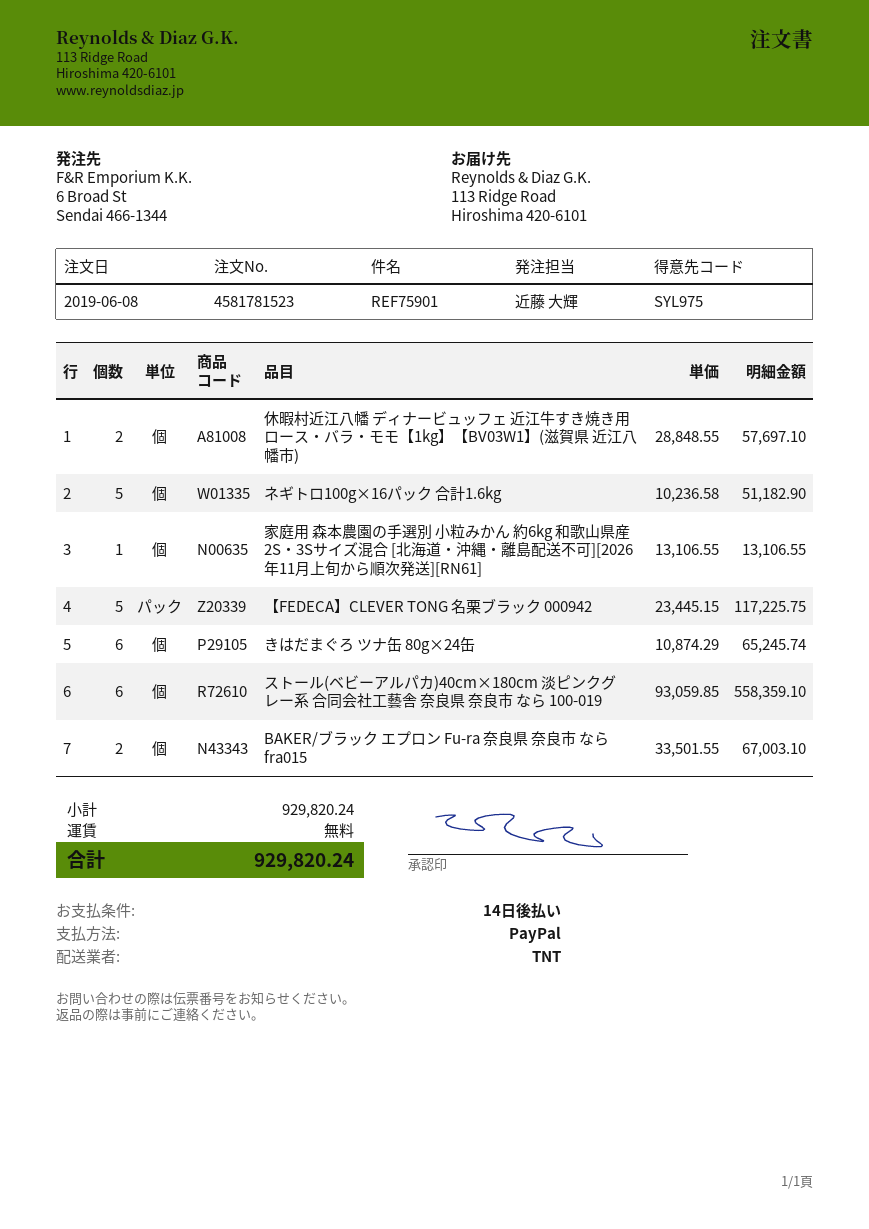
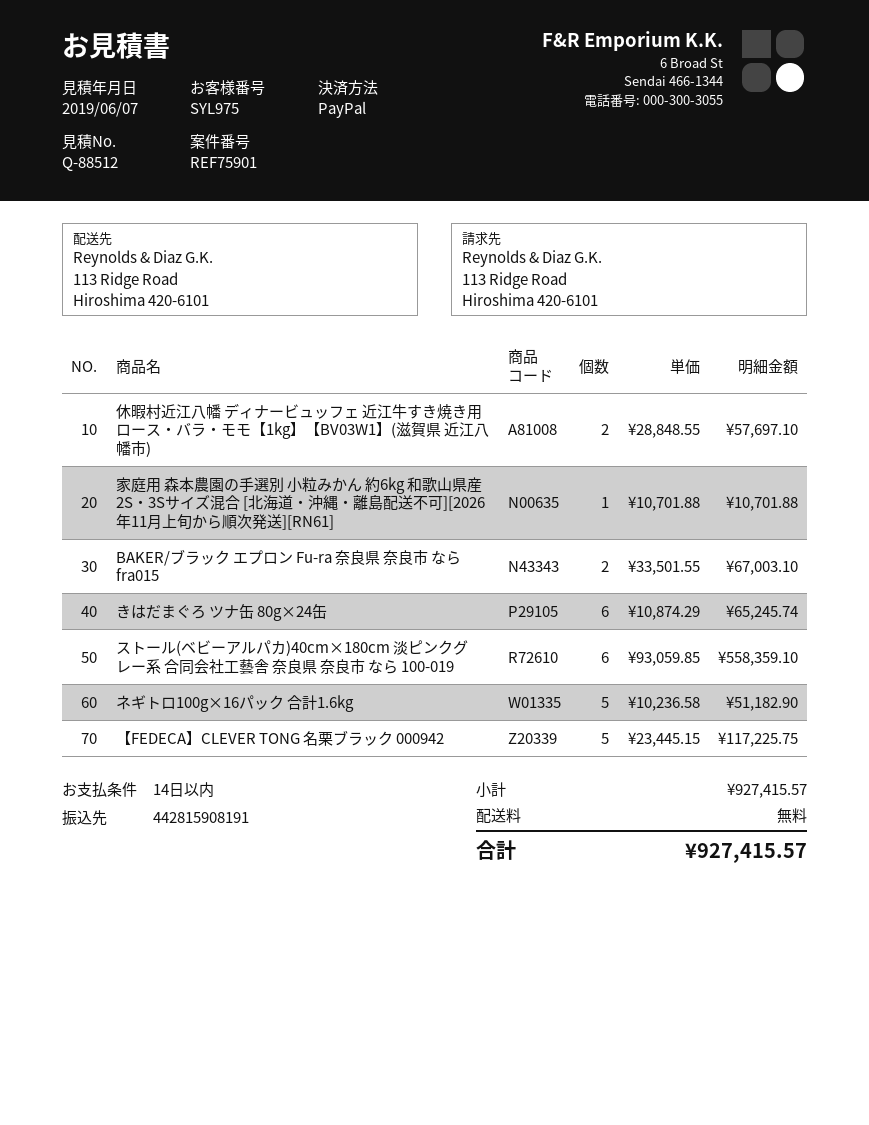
家庭用 森本農園の手選別 小粒みかん 約6kg 和歌山県産 2S・3Sサイズ混合 [北海道・沖縄・離島配送不可][2026年11月上旬から順次発送][RN61]: 1 x 13106.55 = 13106.55 -> 1 x 10701.88 = 10701.88
subtotal: 929820.24 -> 927415.57
total: 929820.24 -> 927415.57

